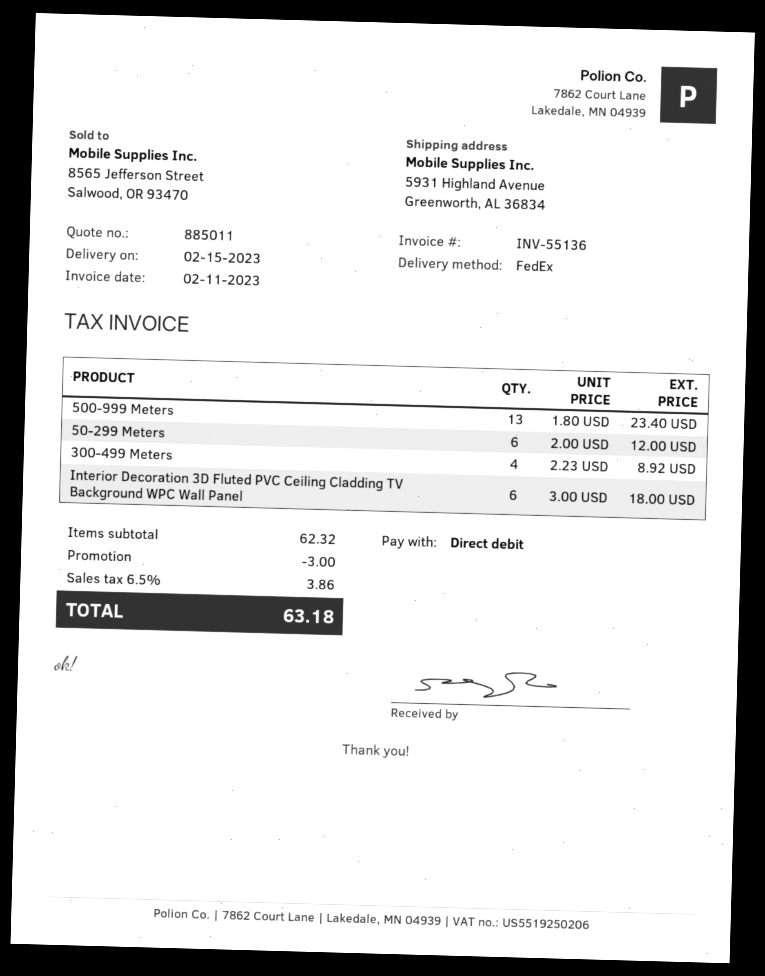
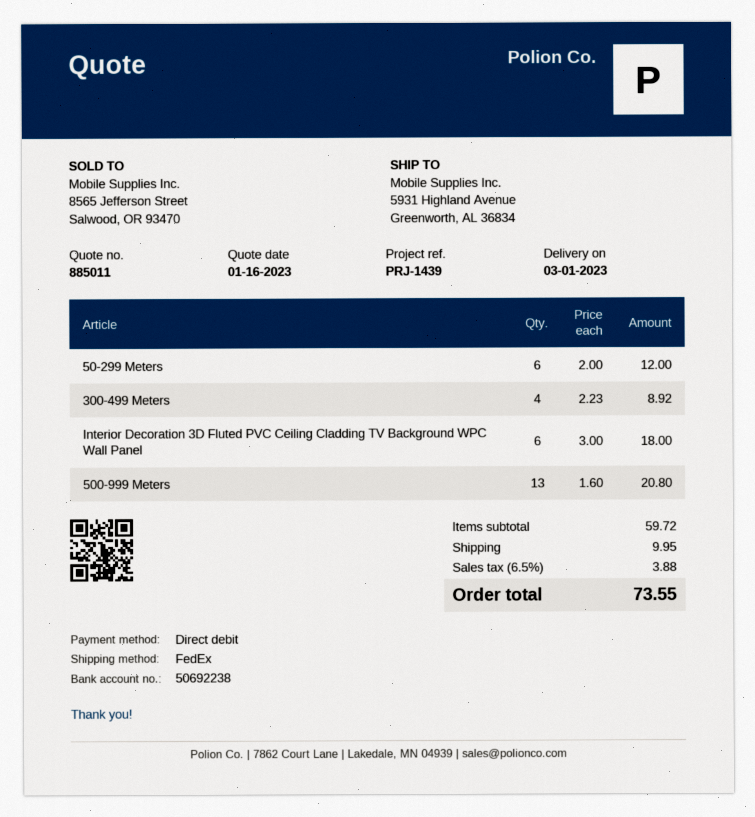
delivery date: 2023-02-15 -> 2023-03-01
500-999 Meters: 13 x 1.80 = 23.40 -> 13 x 1.60 = 20.80
subtotal: 62.32 -> 59.72
discount: 3.00 -> none
shipping: none -> 9.95
tax: 6.5% = 3.86 -> 6.5% = 3.88
total: 63.18 -> 73.55

